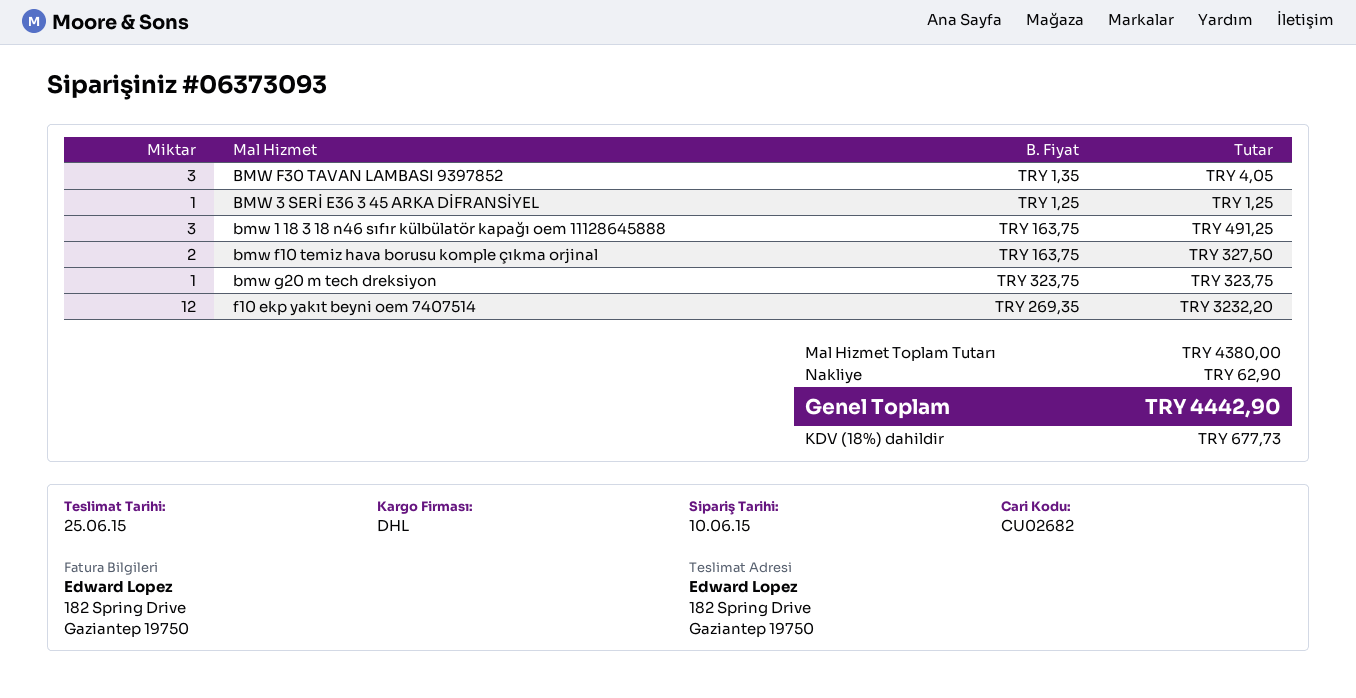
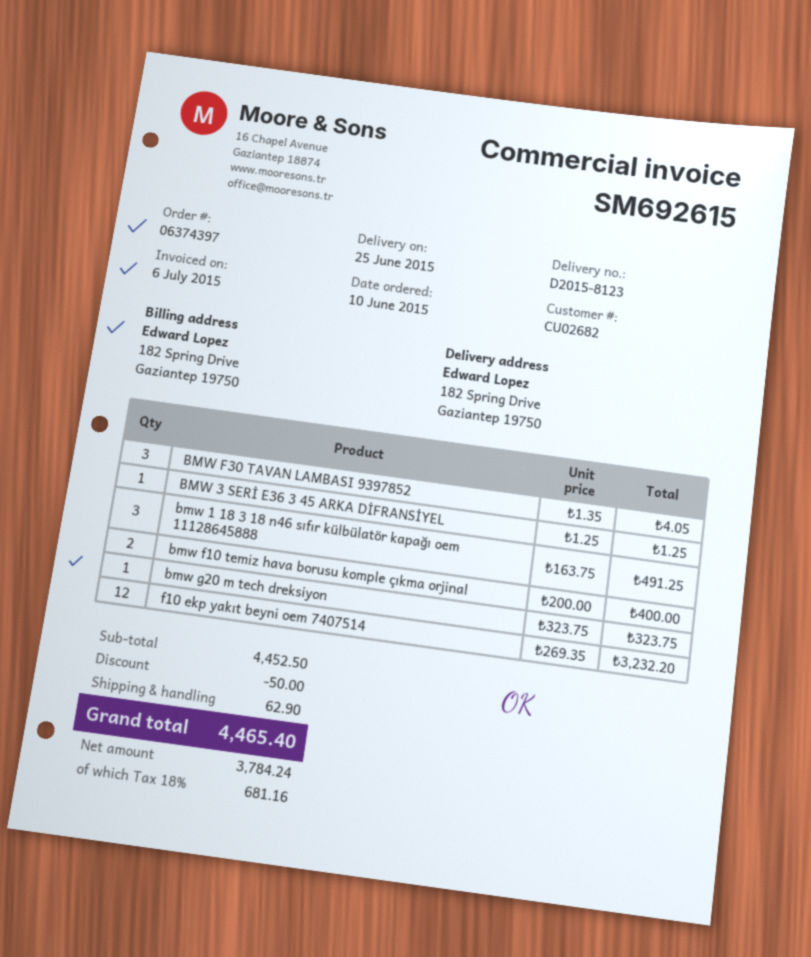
order number: 06373093 -> 06374397
bmw f10 temiz hava borusu komple çıkma orjinal: 2 x 163.75 = 327.50 -> 2 x 200.00 = 400.00
subtotal: 4380.00 -> 4452.50
discount: none -> 50.00
tax: 18% = 677.73 -> 18% = 681.16
total: 4442.90 -> 4465.40

